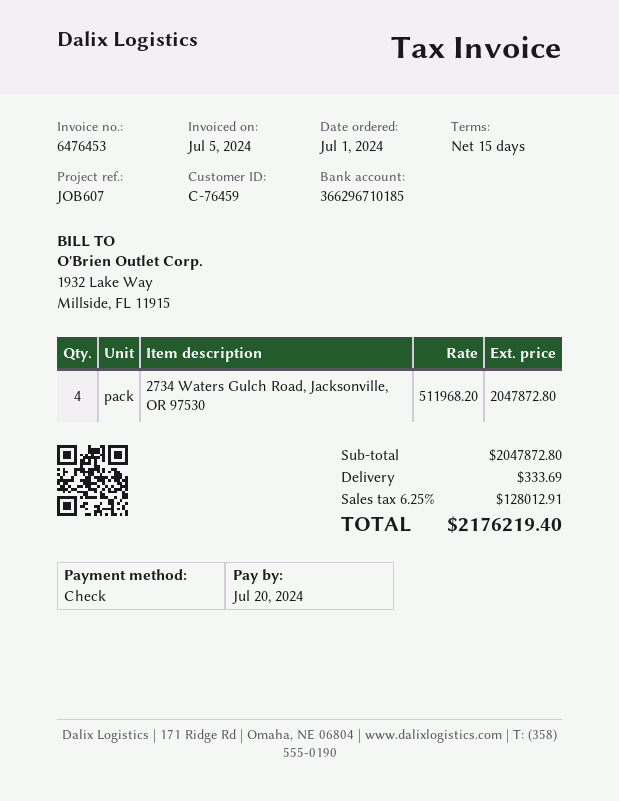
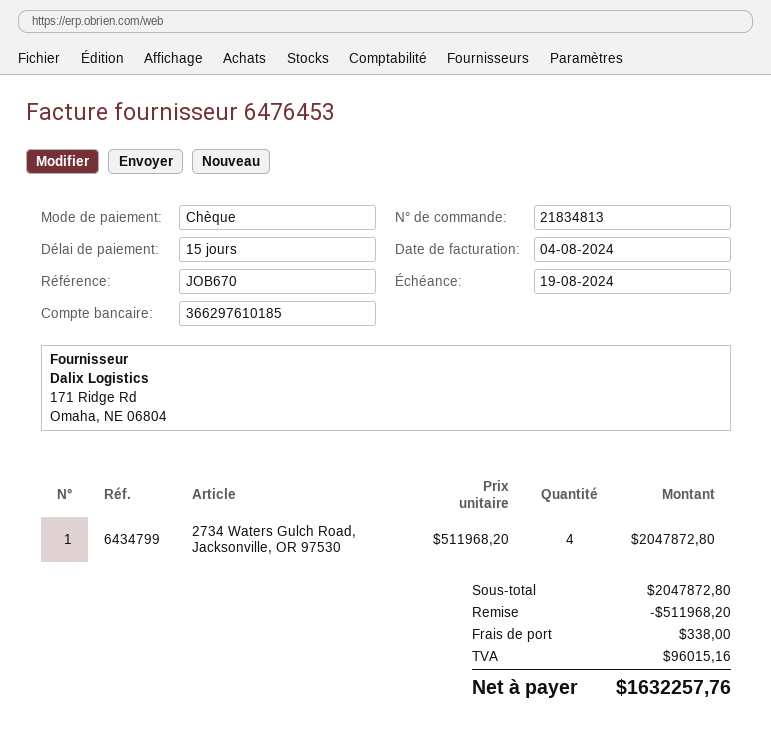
invoice date: 2024-07-05 -> 2024-08-04
due date: 2024-07-20 -> 2024-08-19
reference: JOB607 -> JOB670
bank account: 366296710185 -> 366297610185
discount: none -> 511968.20
shipping: 333.69 -> 338.00
tax: 128012.91 -> 96015.16
total: 2176219.40 -> 1632257.76

